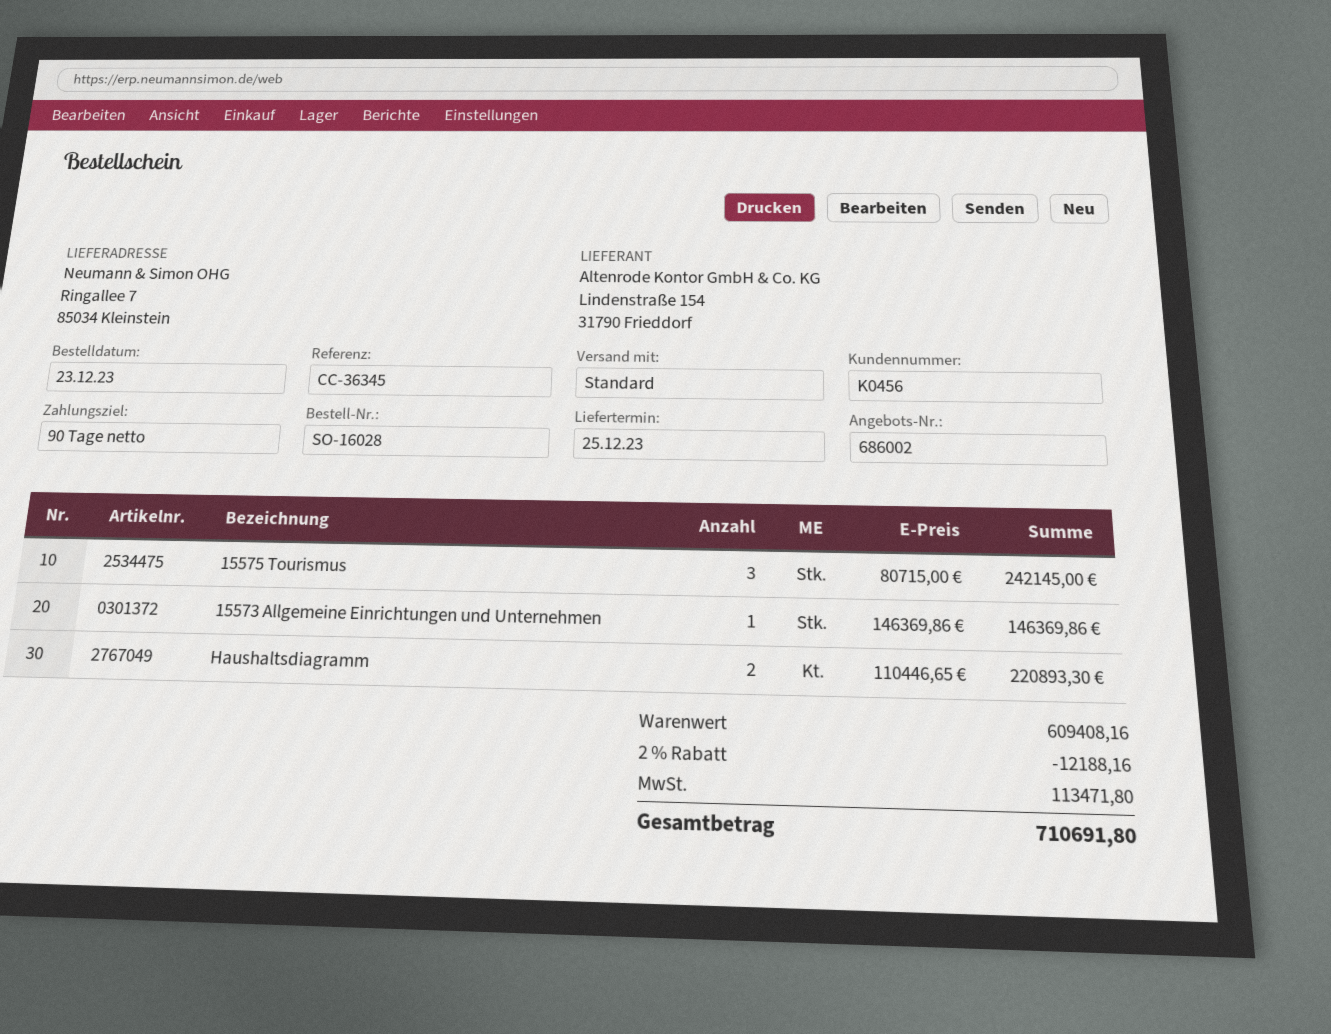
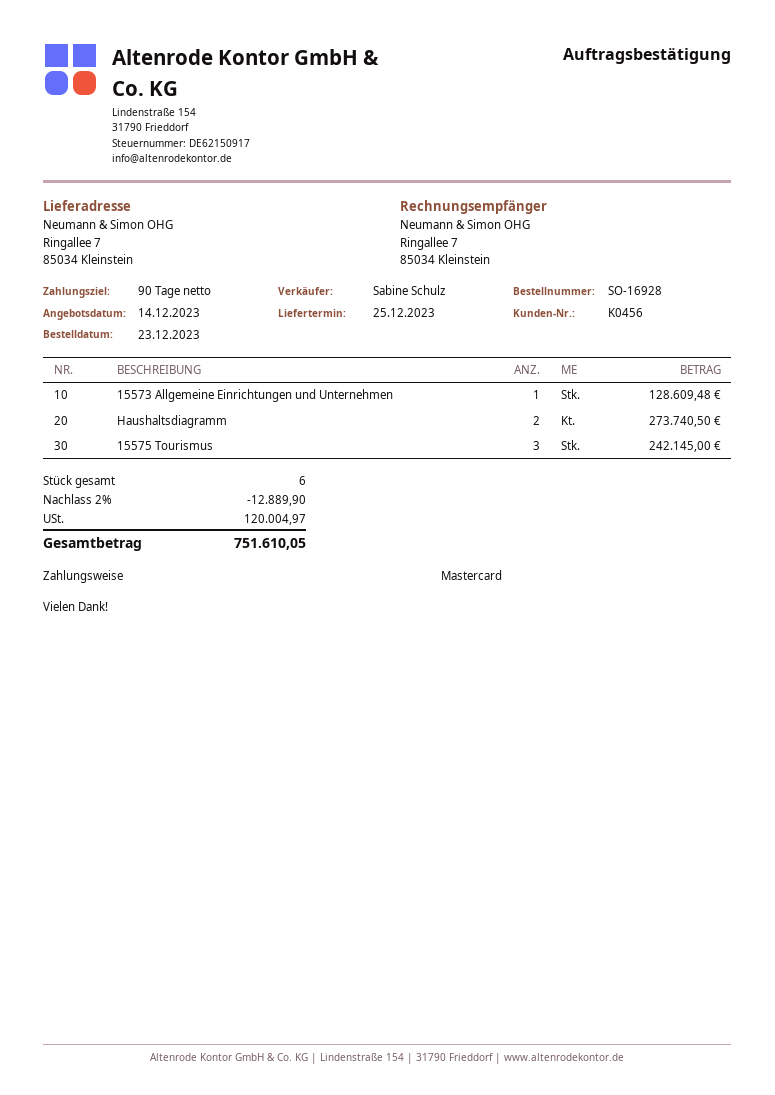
order number: SO-16028 -> SO-16928
15573 Allgemeine Einrichtungen und Unternehmen: 1 for 146369.86 -> 1 for 128609.48
Haushaltsdiagramm: 2 for 220893.30 -> 2 for 273740.50
discount: 2% = 12188.16 -> 2% = 12889.90
tax: 113471.80 -> 120004.97
total: 710691.80 -> 751610.05

